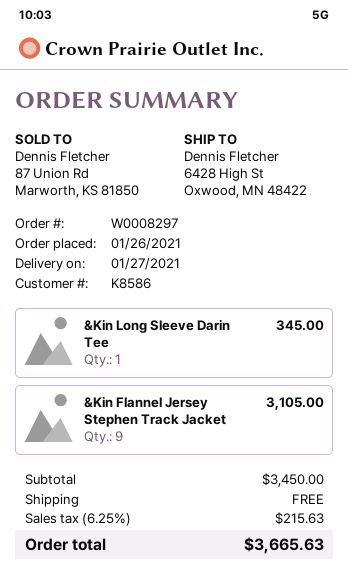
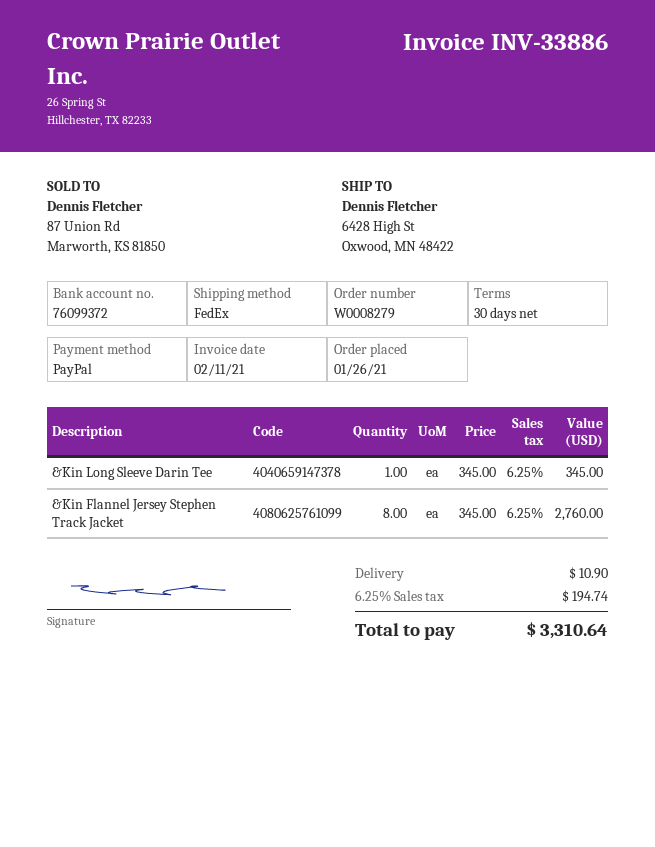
order number: W0008297 -> W0008279
&Kin Flannel Jersey Stephen Track Jacket: 9 for 3105.00 -> 8 for 2760.00
shipping: 0.00 -> 10.90
tax: 6.25% = 215.63 -> 6.25% = 194.74
total: 3665.63 -> 3310.64

